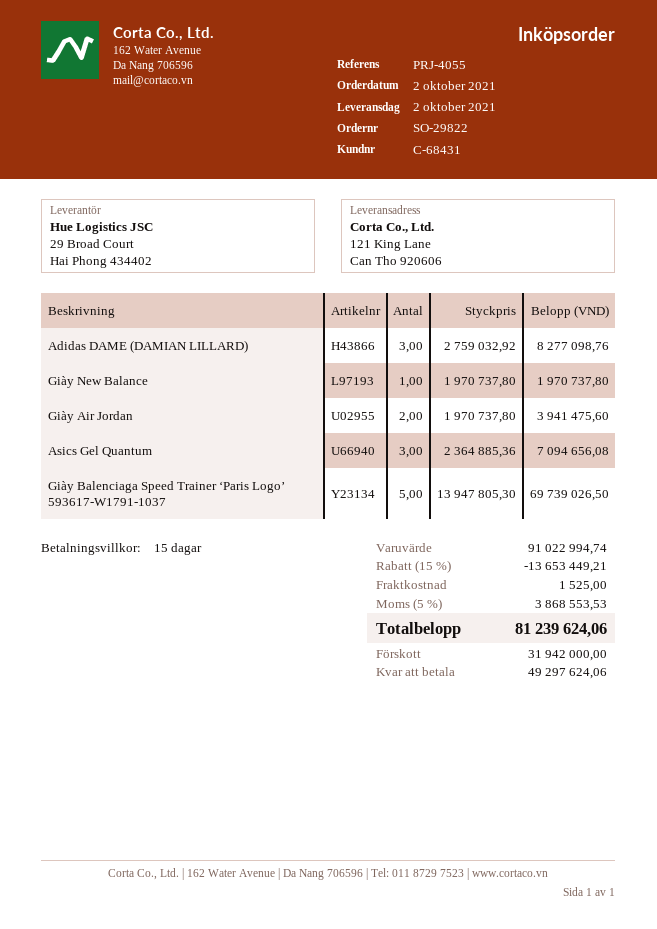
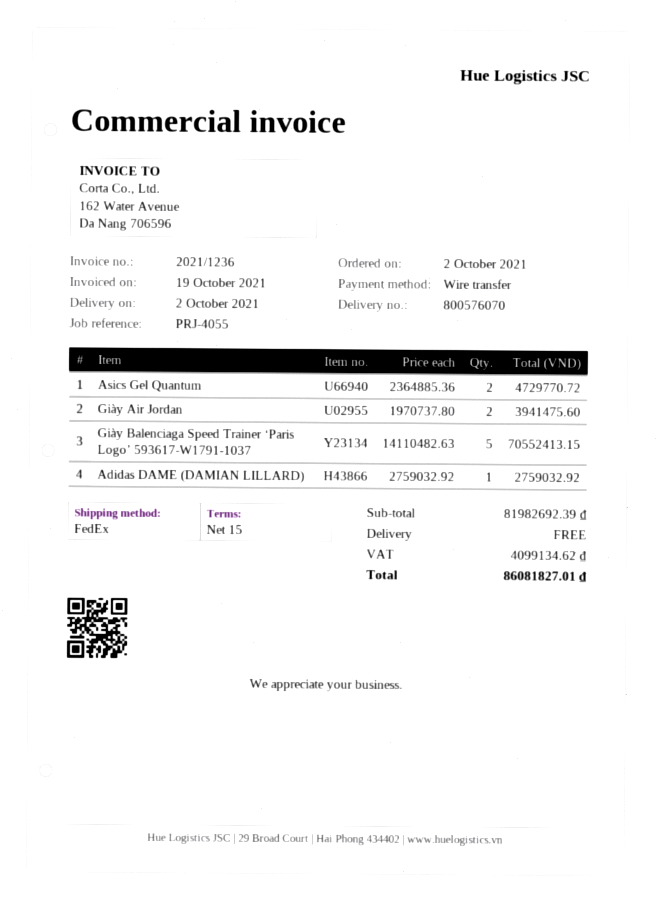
Adidas DAME (DAMIAN LILLARD): 3 x 2759032.92 = 8277098.76 -> 1 x 2759032.92 = 2759032.92
Giày New Balance: 1 x 1970737.80 = 1970737.80 -> none
Asics Gel Quantum: 3 x 2364885.36 = 7094656.08 -> 2 x 2364885.36 = 4729770.72
Giày Balenciaga Speed Trainer ‘Paris Logo’ 593617-W1791-1037: 5 x 13947805.30 = 69739026.50 -> 5 x 14110482.63 = 70552413.15
subtotal: 91022994.74 -> 81982692.39
discount: 15% = 13653449.21 -> none
shipping: 1525.00 -> 0.00
tax: 3868553.53 -> 4099134.62
total: 81239624.06 -> 86081827.01

